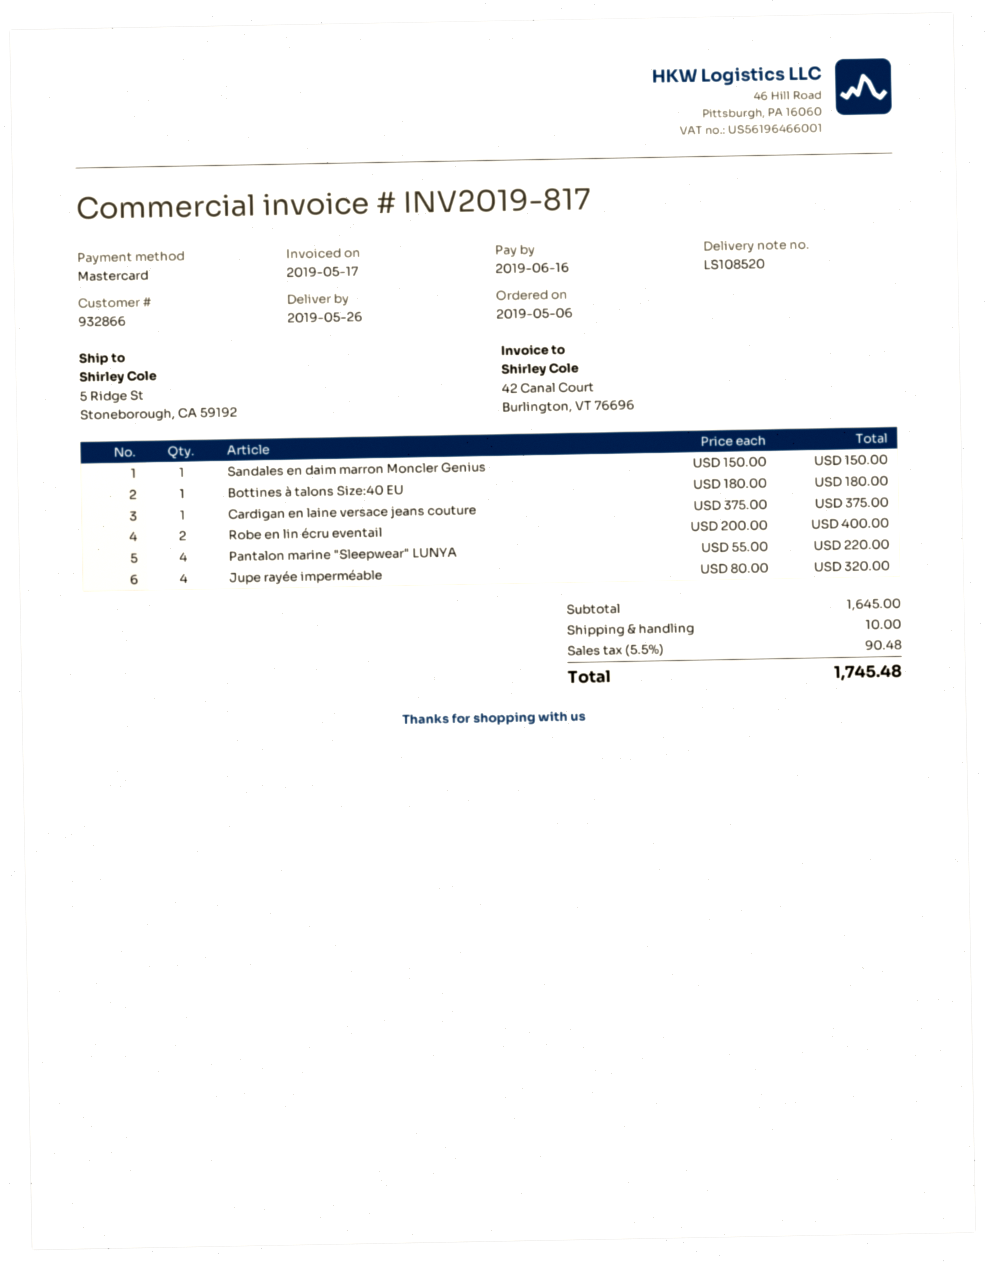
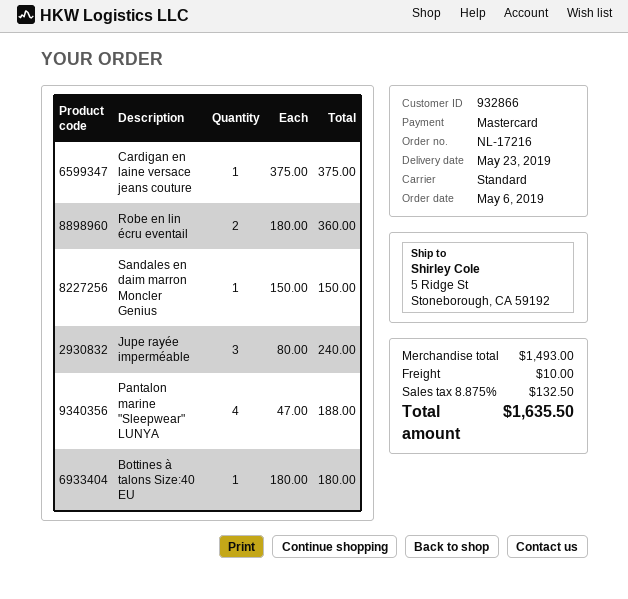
delivery date: 2019-05-26 -> 2019-05-23
Robe en lin écru eventail: 2 x 200.00 = 400.00 -> 2 x 180.00 = 360.00
Pantalon marine "Sleepwear" LUNYA: 4 x 55.00 = 220.00 -> 4 x 47.00 = 188.00
Jupe rayée imperméable: 4 x 80.00 = 320.00 -> 3 x 80.00 = 240.00
subtotal: 1645.00 -> 1493.00
tax: 5.5% = 90.48 -> 8.875% = 132.50
total: 1745.48 -> 1635.50

